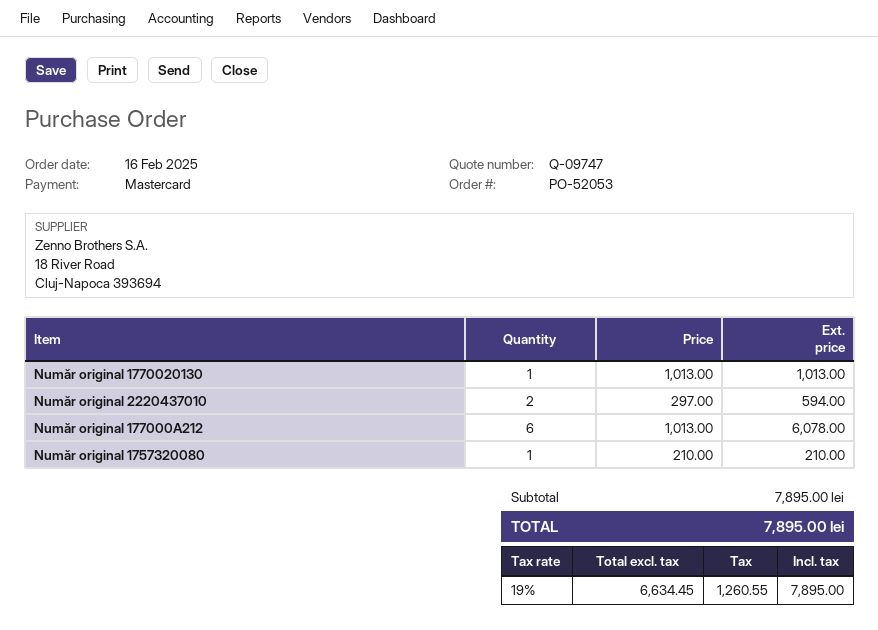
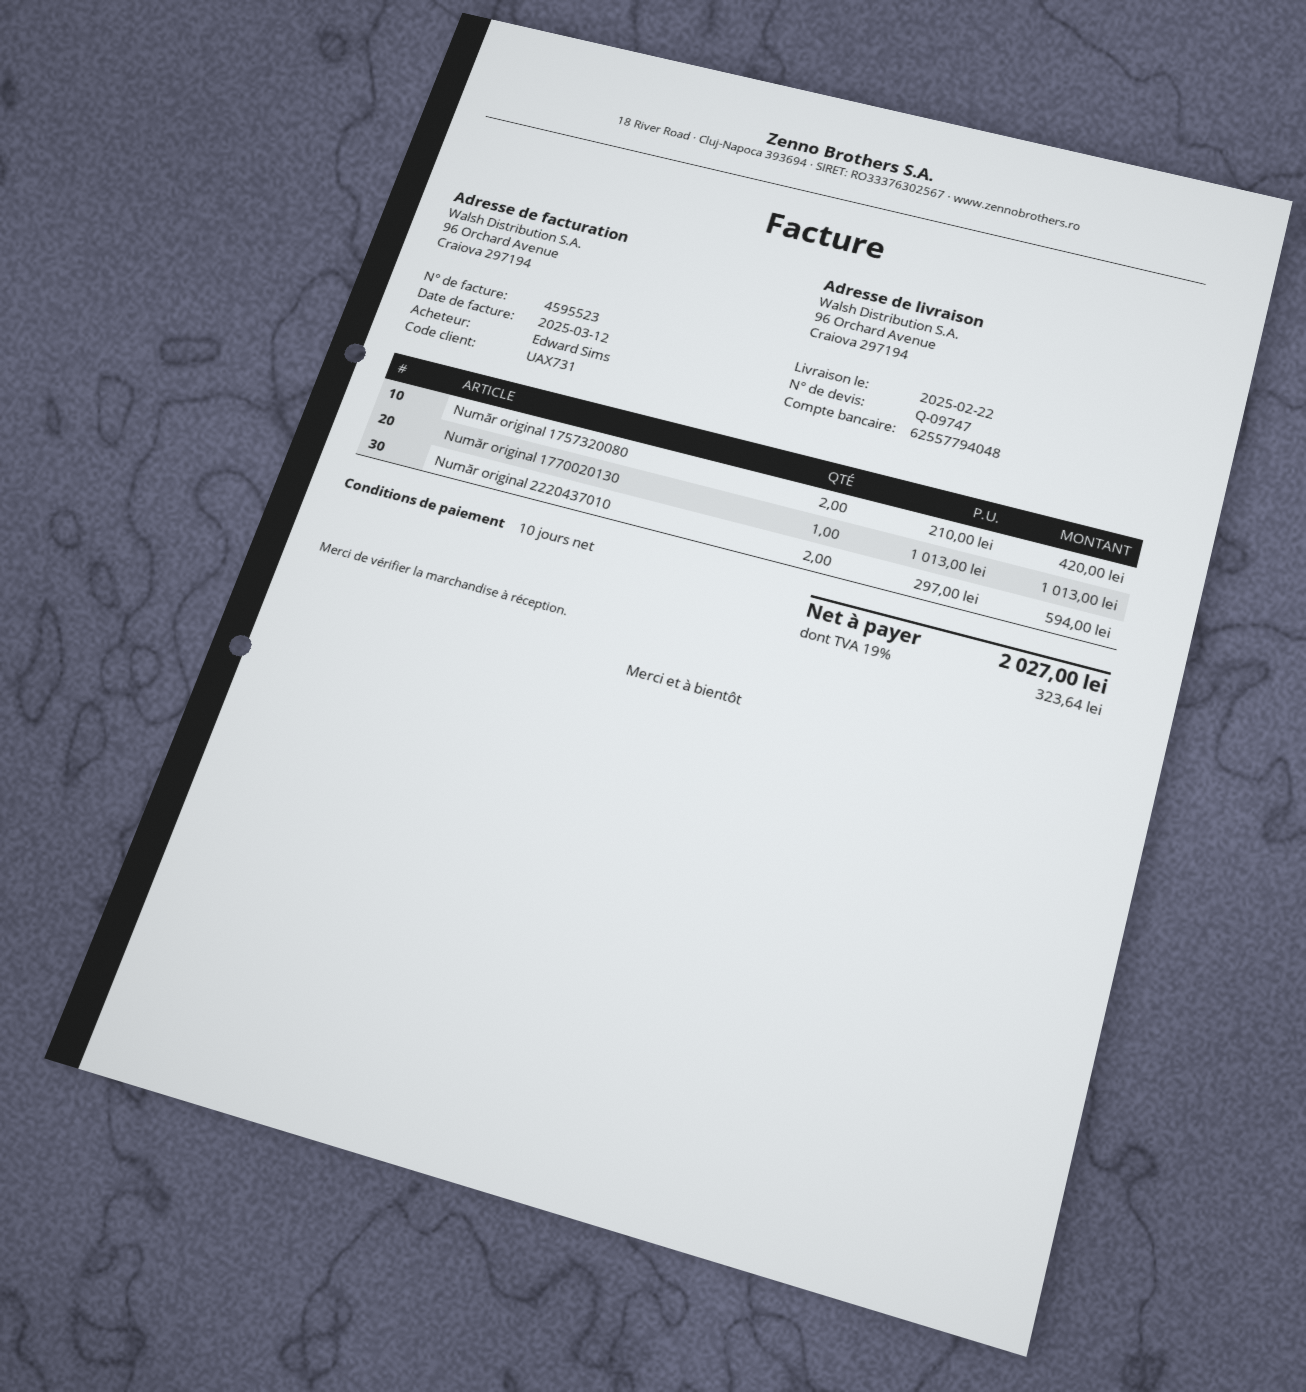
Număr original 177000A212: 6 x 1013.00 = 6078.00 -> none
Număr original 1757320080: 1 x 210.00 = 210.00 -> 2 x 210.00 = 420.00
tax: 19% = 1260.55 -> 19% = 323.64
total: 7895.00 -> 2027.00

